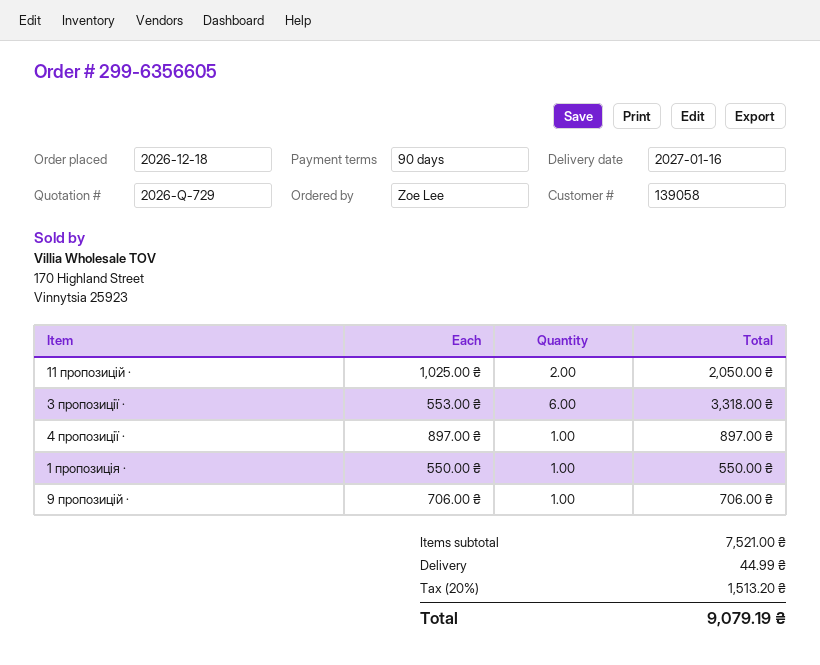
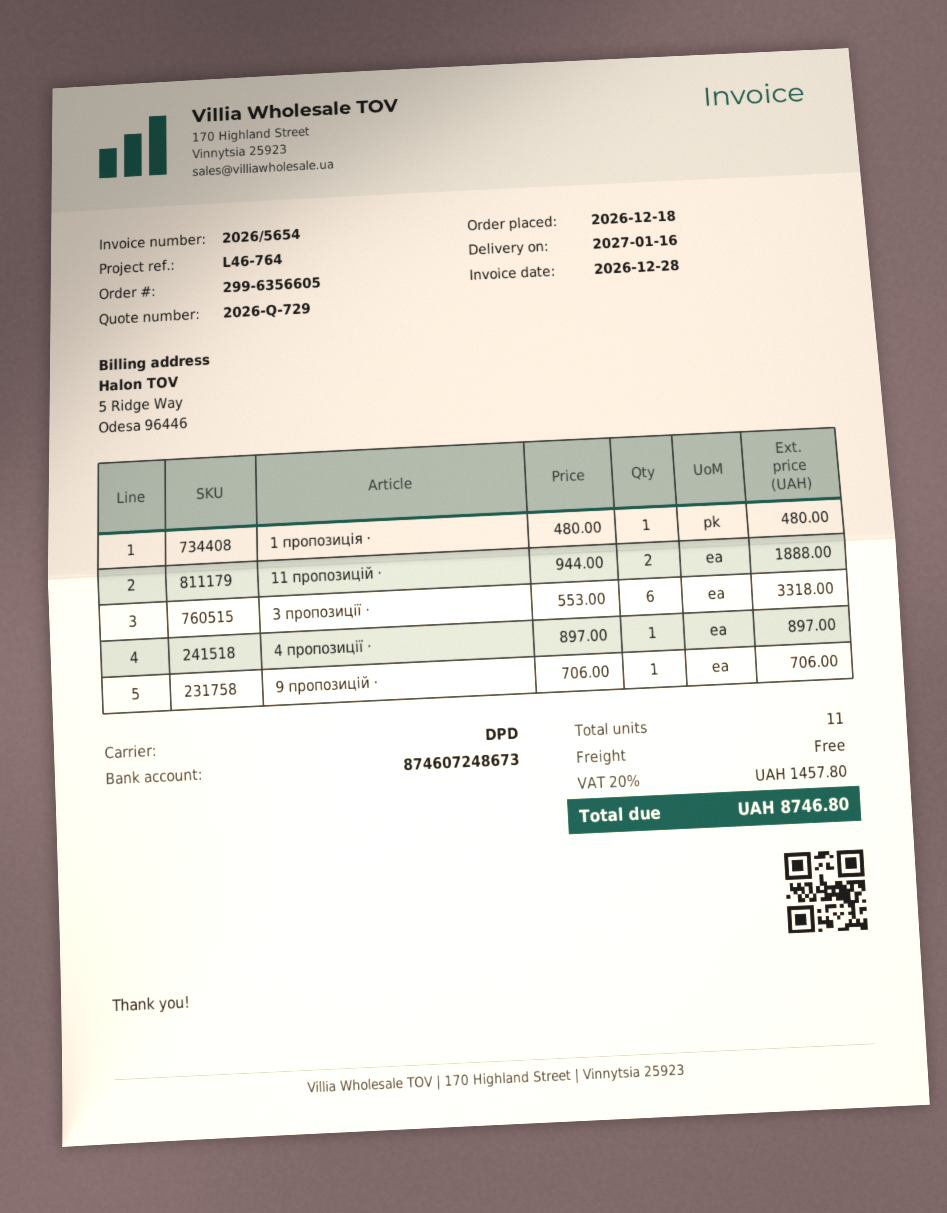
11 пропозицій ·: 2 x 1025.00 = 2050.00 -> 2 x 944.00 = 1888.00
1 пропозиція ·: 1 x 550.00 = 550.00 -> 1 x 480.00 = 480.00
shipping: 44.99 -> 0.00
tax: 20% = 1513.20 -> 20% = 1457.80
total: 9079.19 -> 8746.80

